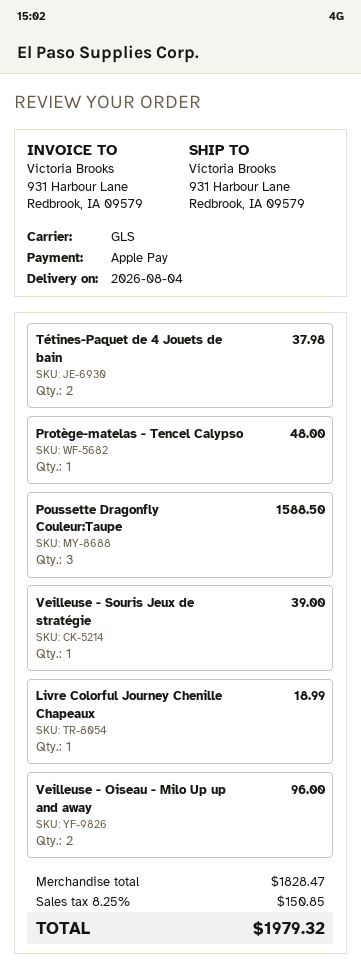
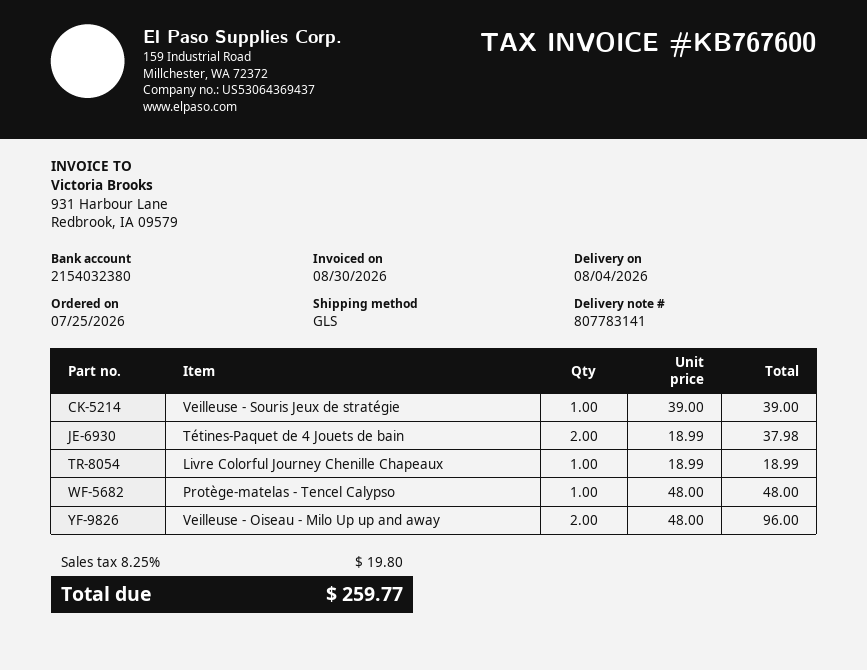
Poussette Dragonfly Couleur:Taupe: 3 for 1588.50 -> none
tax: 8.25% = 150.85 -> 8.25% = 19.80
total: 1979.32 -> 259.77

